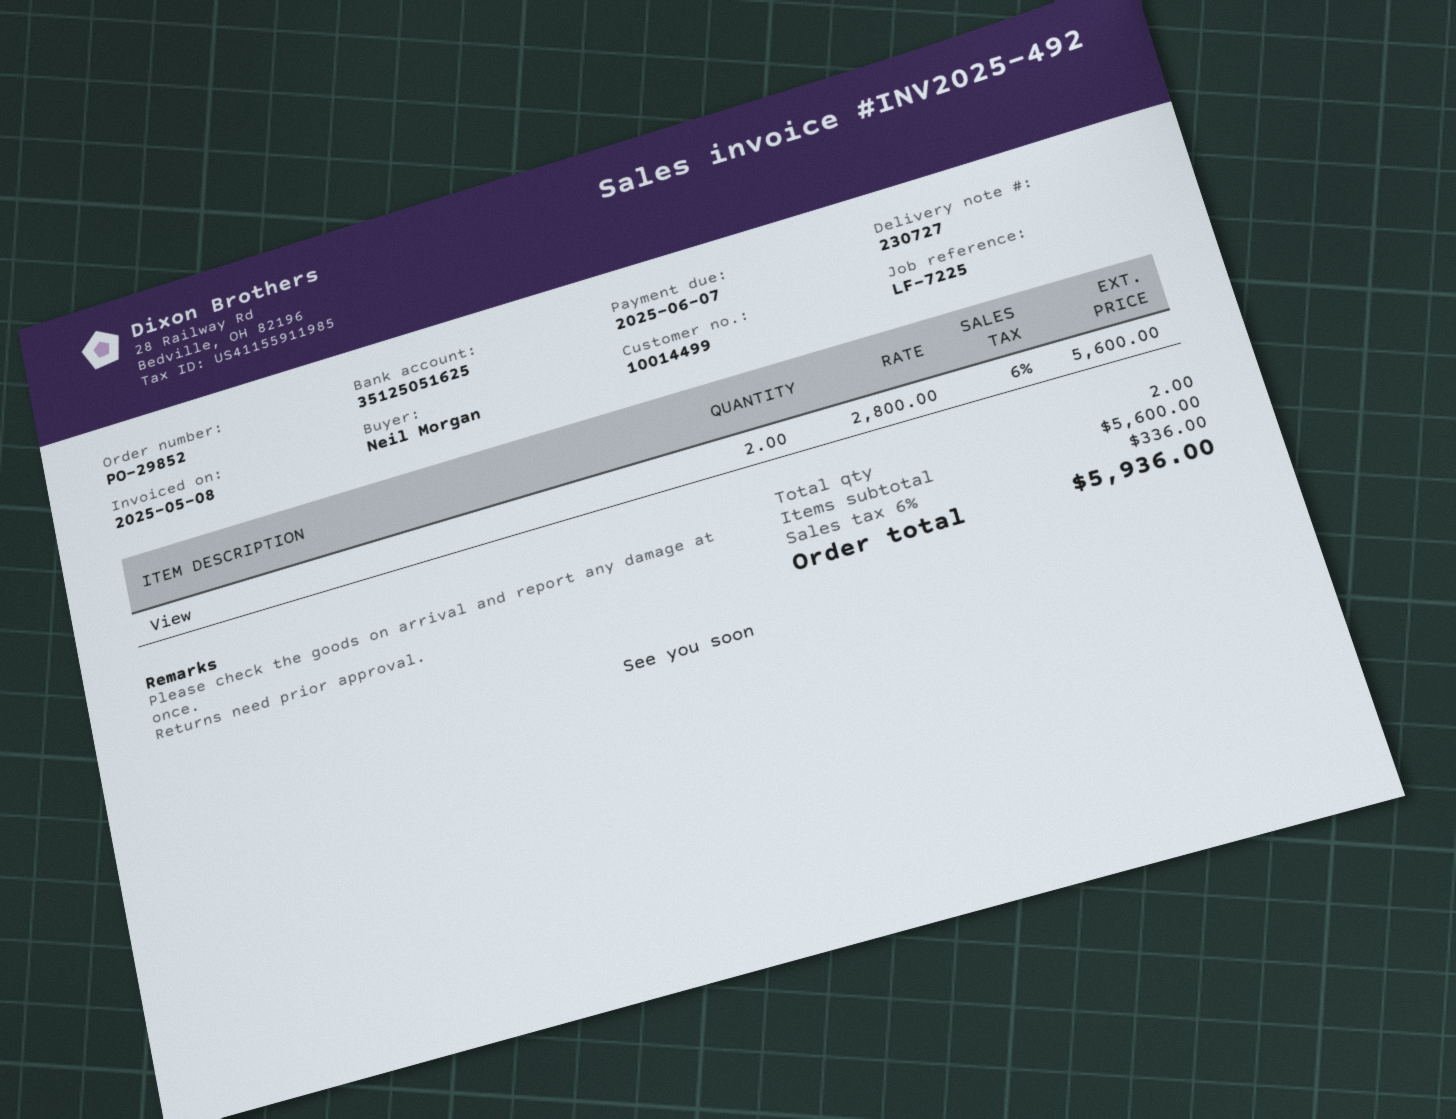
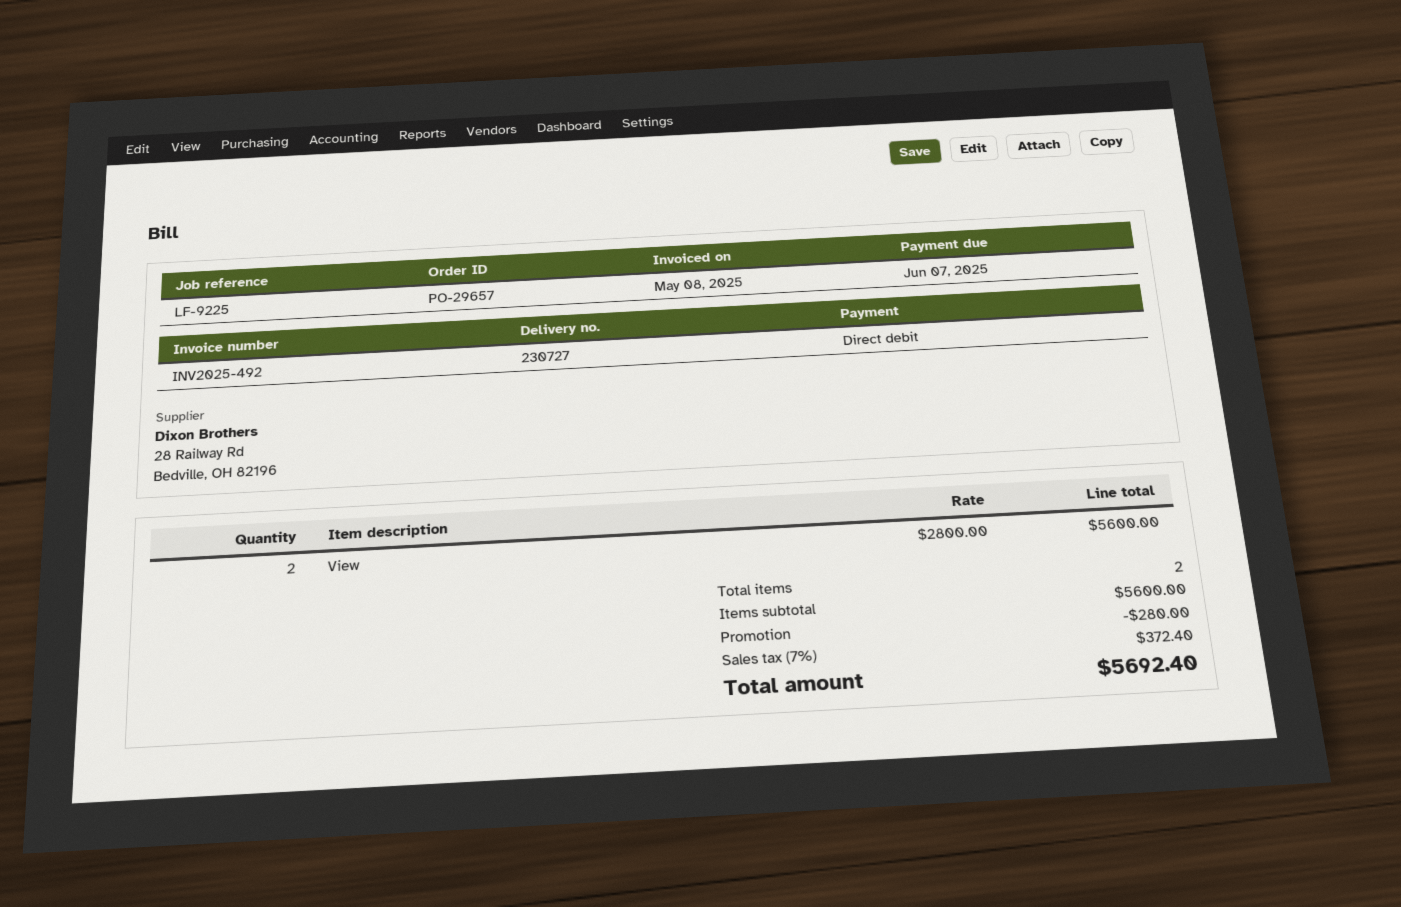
order number: PO-29852 -> PO-29657
reference: LF-7225 -> LF-9225
discount: none -> 280.00
tax: 6% = 336.00 -> 7% = 372.40
total: 5936.00 -> 5692.40

